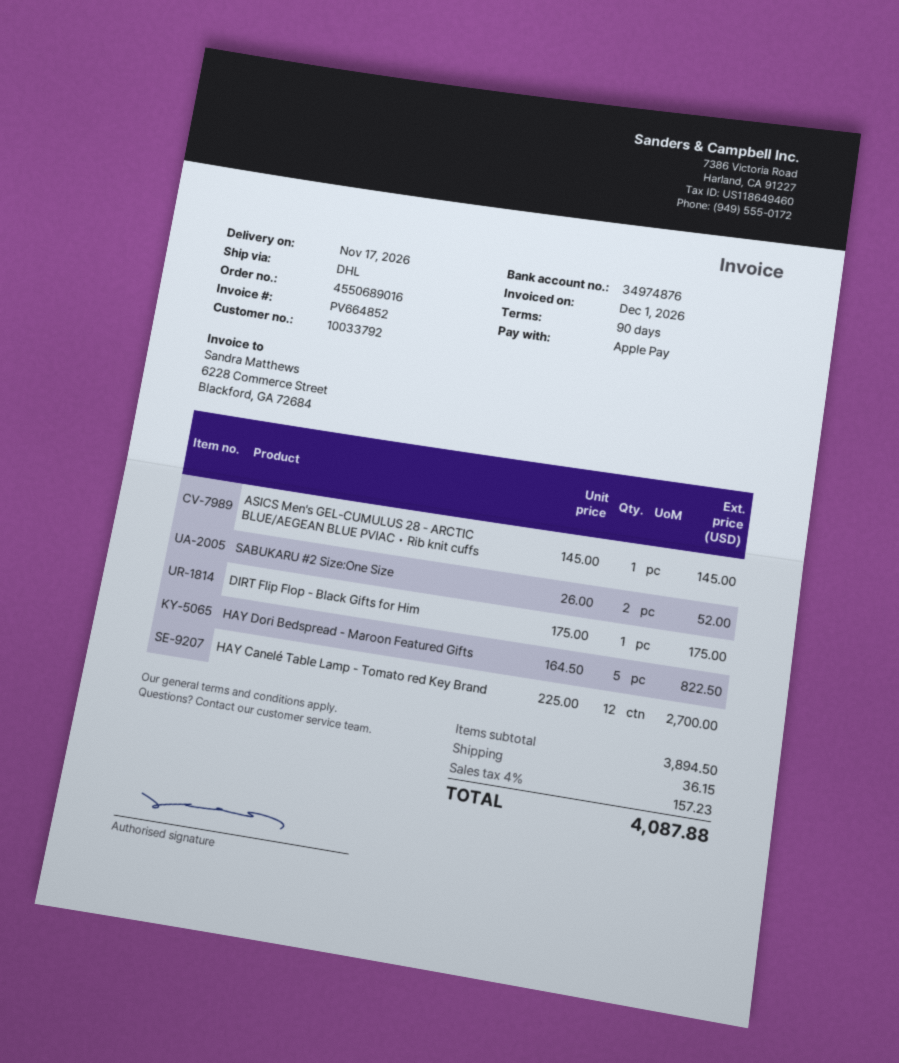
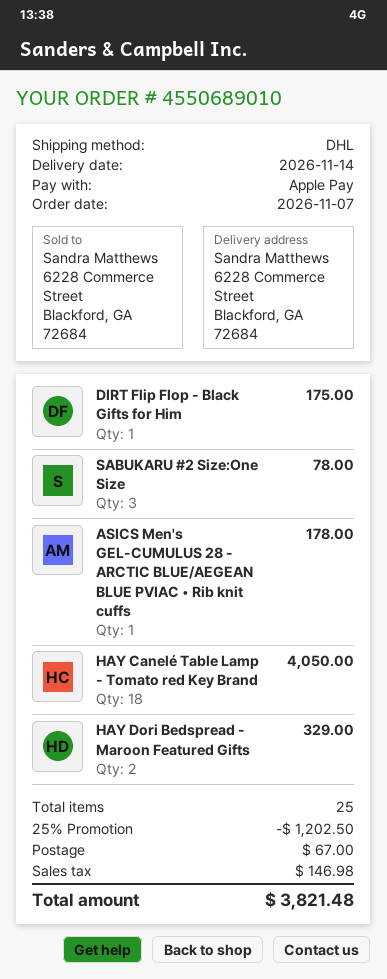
order number: 4550689016 -> 4550689010
delivery date: 2026-11-17 -> 2026-11-14
ASICS Men's GEL-CUMULUS 28 - ARCTIC BLUE/AEGEAN BLUE PVIAC • Rib knit cuffs: 1 for 145.00 -> 1 for 178.00
SABUKARU #2 Size:One Size: 2 for 52.00 -> 3 for 78.00
HAY Dori Bedspread - Maroon Featured Gifts: 5 for 822.50 -> 2 for 329.00
HAY Canelé Table Lamp - Tomato red Key Brand: 12 for 2700.00 -> 18 for 4050.00
discount: none -> 25% = 1202.50
shipping: 36.15 -> 67.00
tax: 157.23 -> 146.98
total: 4087.88 -> 3821.48

